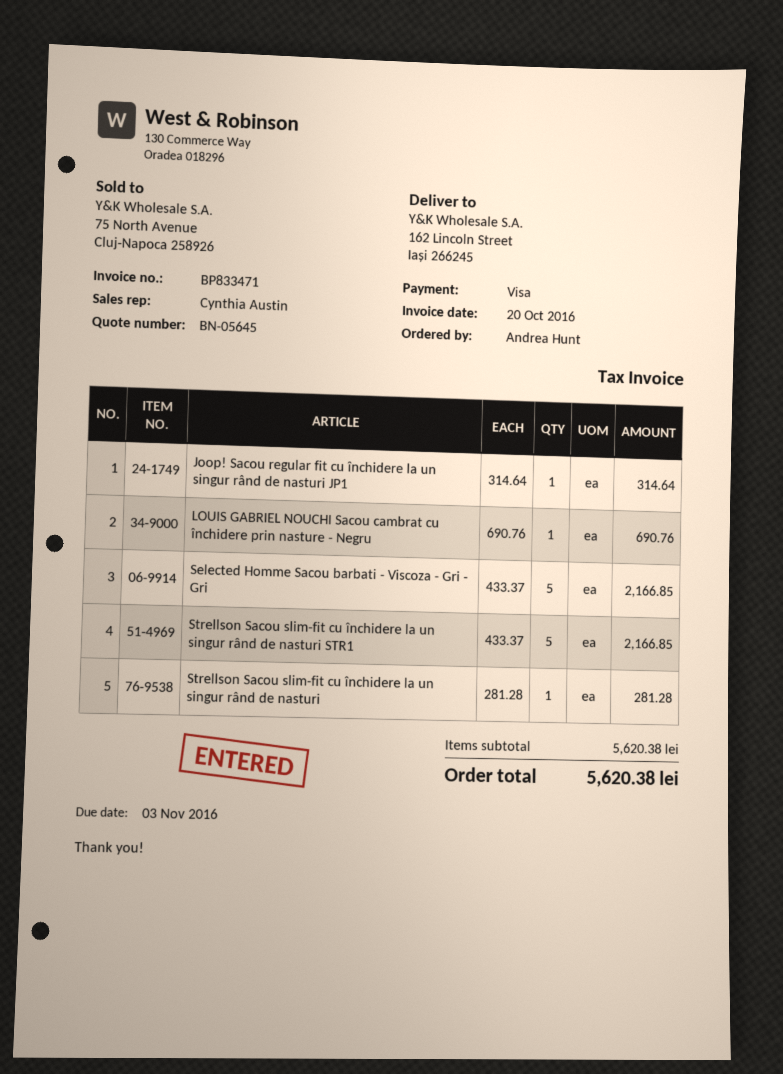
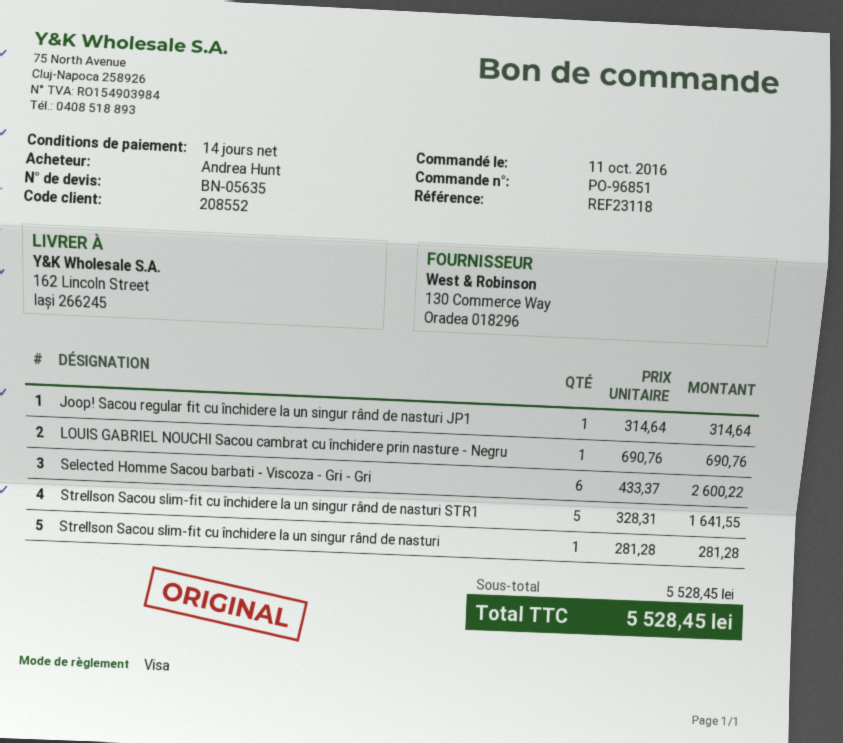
quote number: BN-05645 -> BN-05635
Selected Homme Sacou barbati - Viscoza - Gri - Gri: 5 x 433.37 = 2166.85 -> 6 x 433.37 = 2600.22
Strellson Sacou slim-fit cu închidere la un singur rând de nasturi STR1: 5 x 433.37 = 2166.85 -> 5 x 328.31 = 1641.55
subtotal: 5620.38 -> 5528.45
total: 5620.38 -> 5528.45

